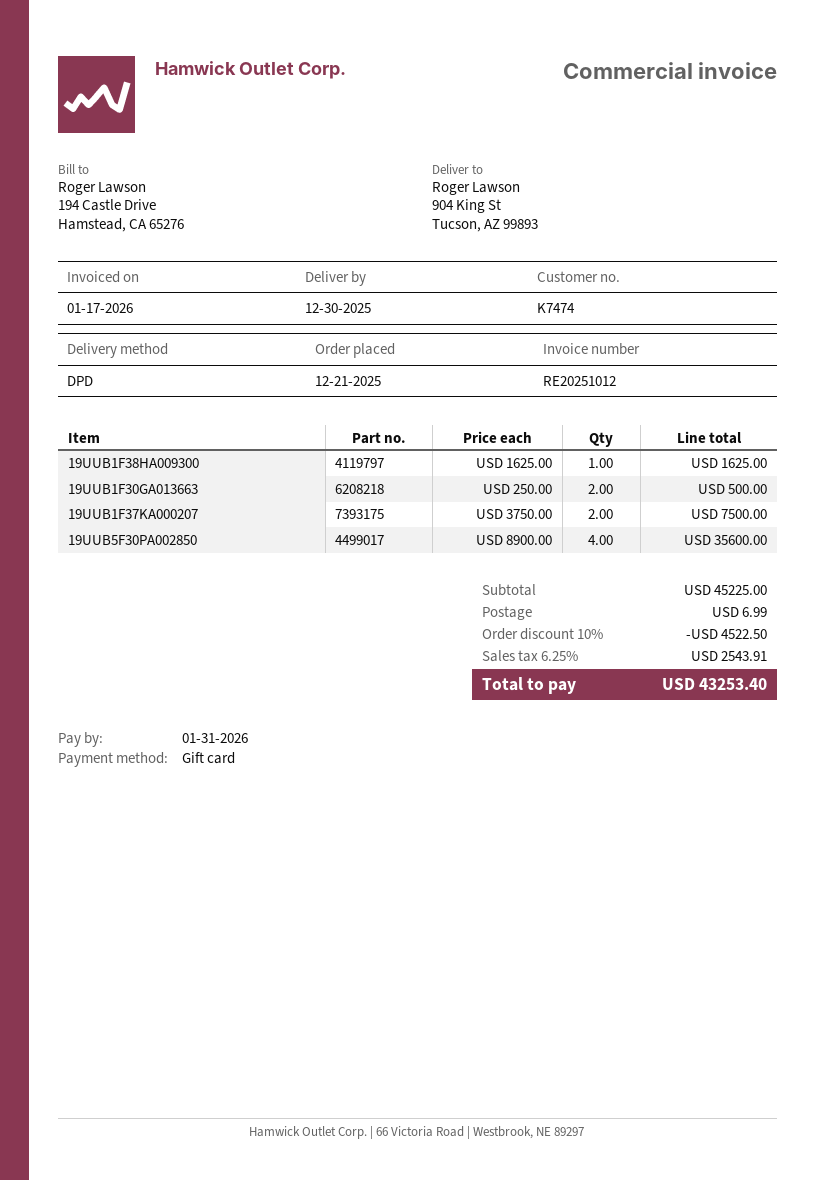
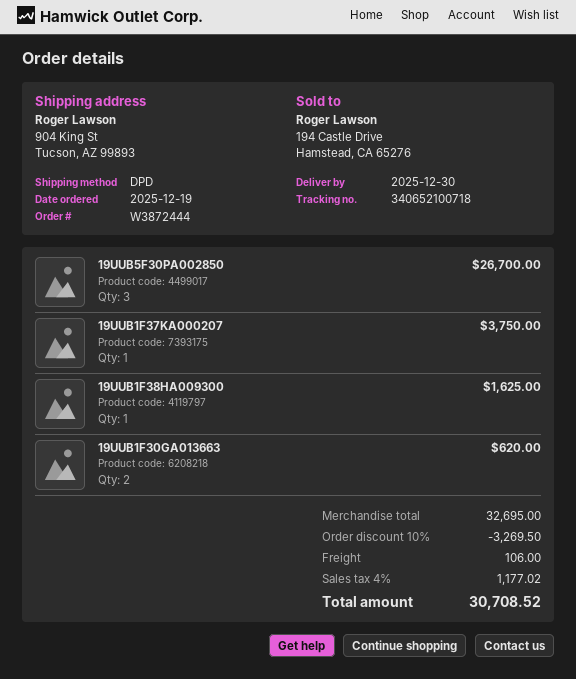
order date: 2025-12-21 -> 2025-12-19
19UUB1F30GA013663: 2 for 500.00 -> 2 for 620.00
19UUB1F37KA000207: 2 for 7500.00 -> 1 for 3750.00
19UUB5F30PA002850: 4 for 35600.00 -> 3 for 26700.00
subtotal: 45225.00 -> 32695.00
discount: 10% = 4522.50 -> 10% = 3269.50
shipping: 6.99 -> 106.00
tax: 6.25% = 2543.91 -> 4% = 1177.02
total: 43253.40 -> 30708.52

